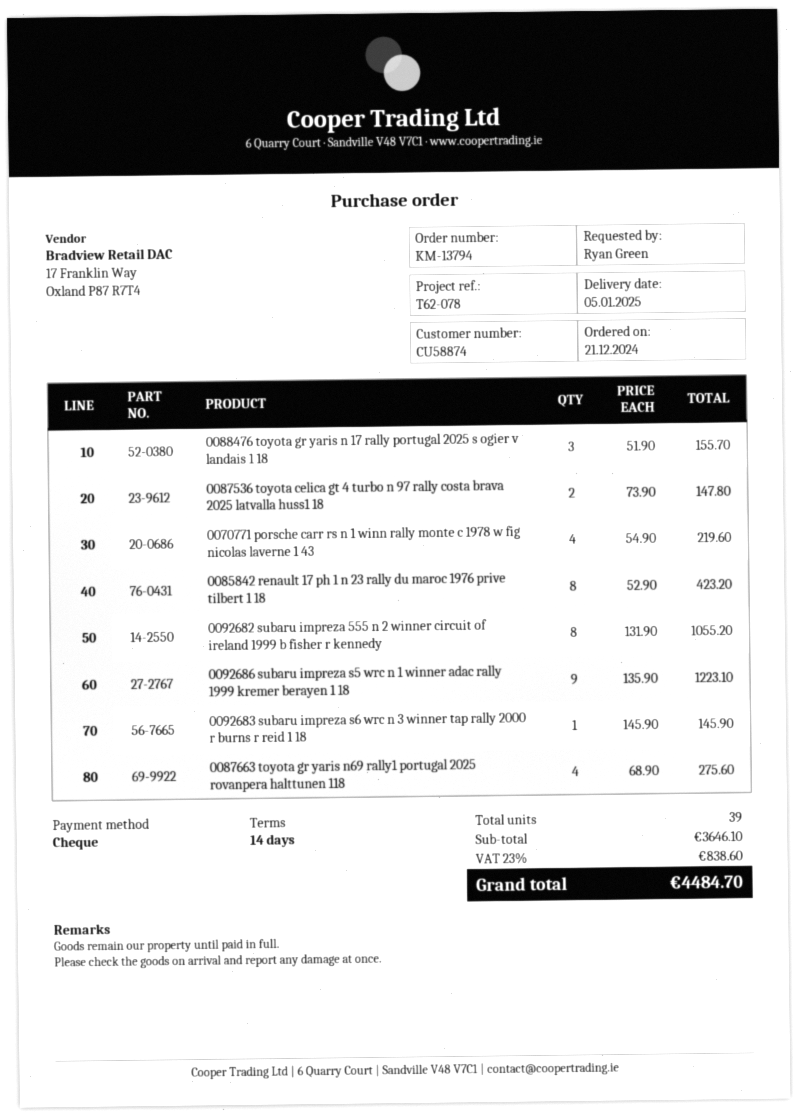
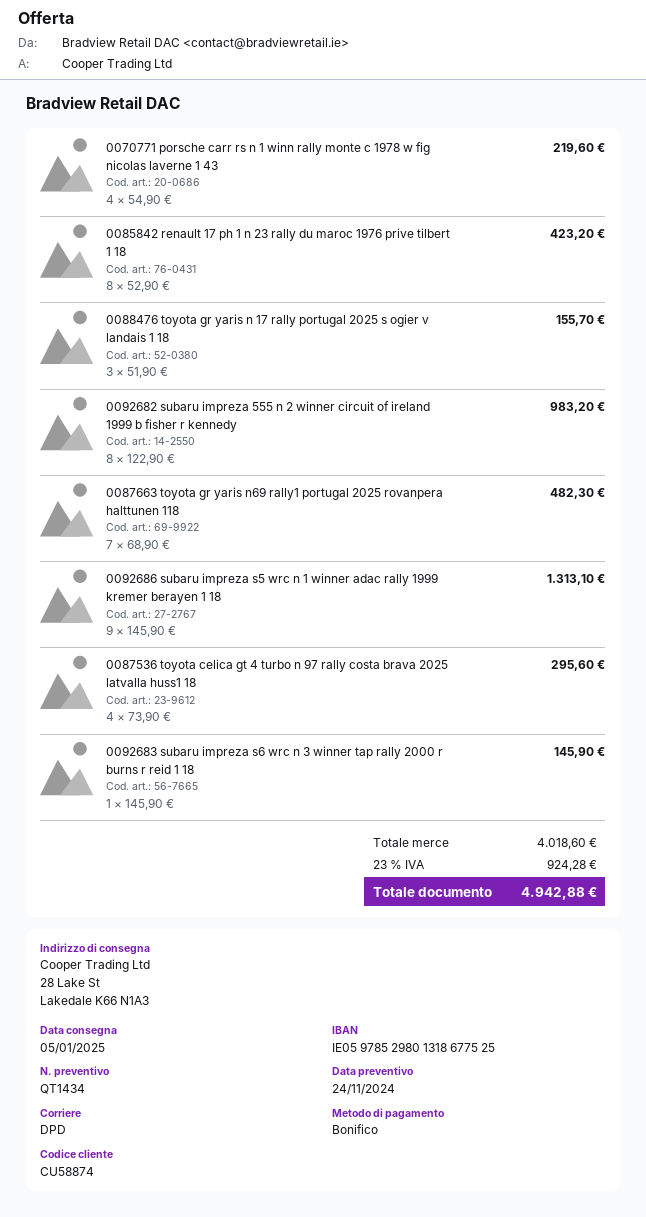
payment method: cheque -> bank transfer
0087536 toyota celica gt 4 turbo n 97 rally costa brava 2025 latvalla huss1 18: 2 x 73.90 = 147.80 -> 4 x 73.90 = 295.60
0092682 subaru impreza 555 n 2 winner circuit of ireland 1999 b fisher r kennedy: 8 x 131.90 = 1055.20 -> 8 x 122.90 = 983.20
0092686 subaru impreza s5 wrc n 1 winner adac rally 1999 kremer berayen 1 18: 9 x 135.90 = 1223.10 -> 9 x 145.90 = 1313.10
0087663 toyota gr yaris n69 rally1 portugal 2025 rovanpera halttunen 118: 4 x 68.90 = 275.60 -> 7 x 68.90 = 482.30
subtotal: 3646.10 -> 4018.60
tax: 23% = 838.60 -> 23% = 924.28
total: 4484.70 -> 4942.88

